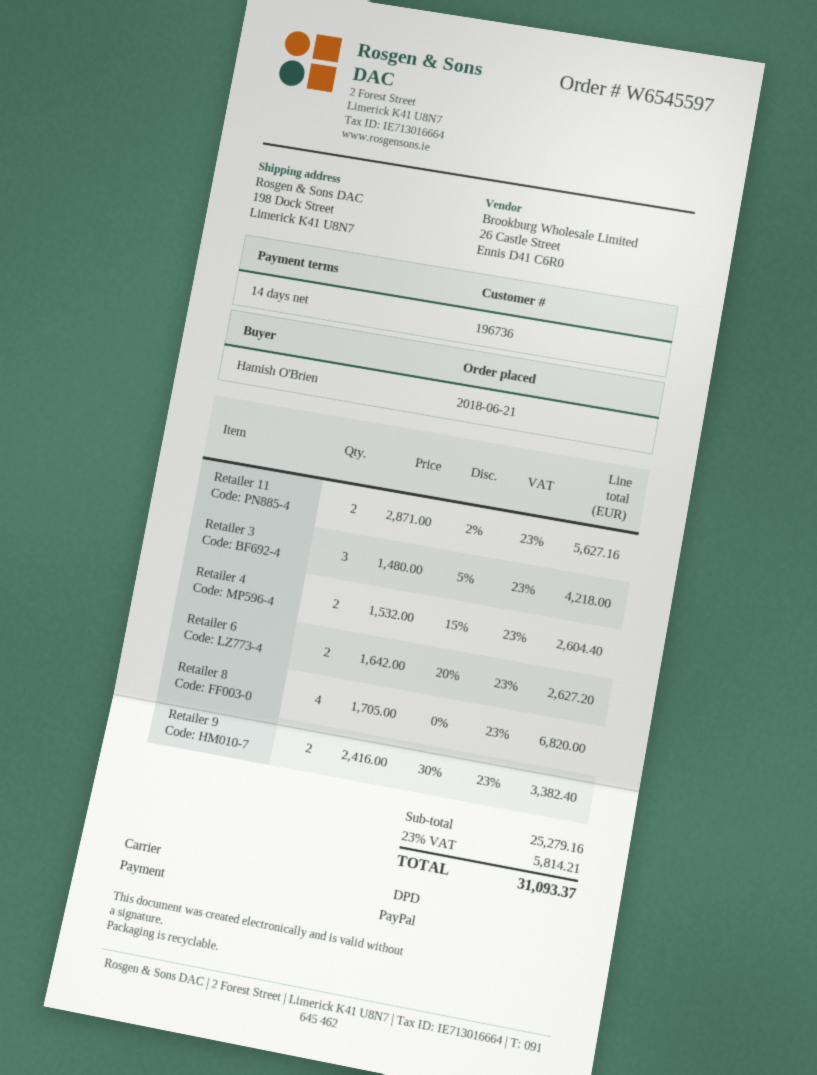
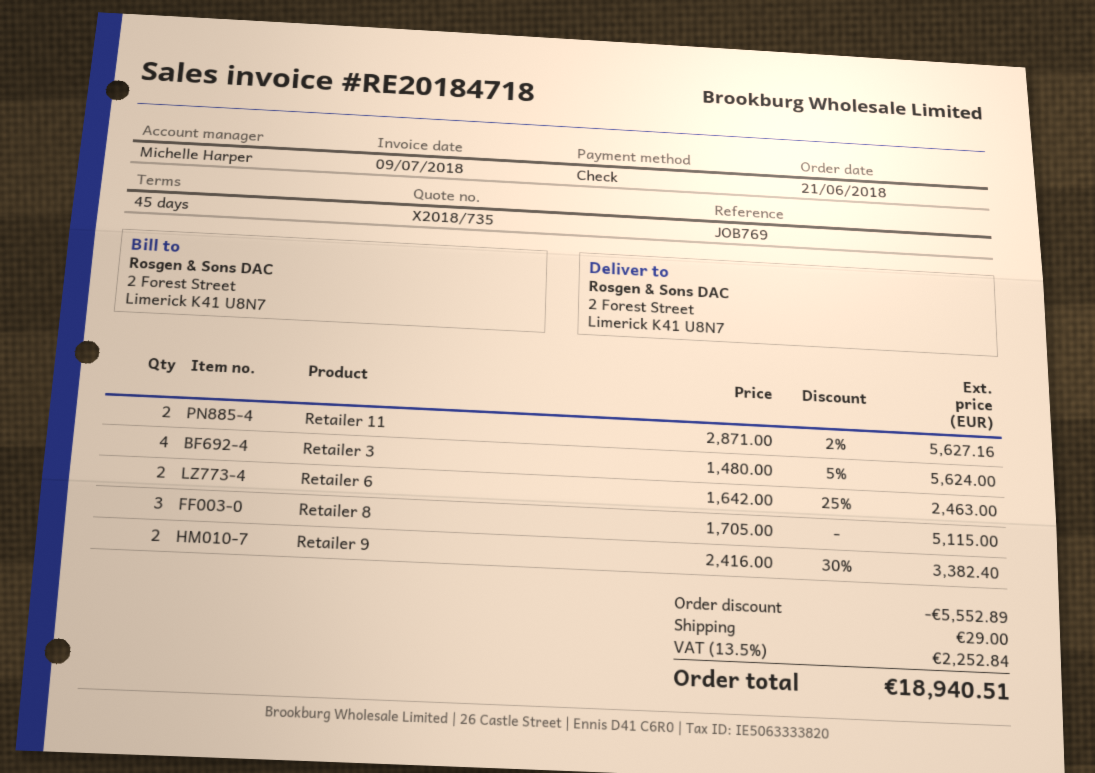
payment terms: 14 days -> 45 days
payment method: PayPal -> cheque
ship to: 198 Dock Street, Limerick K41 U8N7 -> 2 Forest Street, Limerick K41 U8N7
Retailer 3: 3 x 1480.00 - 5% = 4218.00 -> 4 x 1480.00 - 5% = 5624.00
Retailer 4: 2 x 1532.00 - 15% = 2604.40 -> none
Retailer 6: 2 x 1642.00 - 20% = 2627.20 -> 2 x 1642.00 - 25% = 2463.00
Retailer 8: 4 x 1705.00 = 6820.00 -> 3 x 1705.00 = 5115.00
discount: none -> 5552.89
shipping: none -> 29.00
tax: 23% = 5814.21 -> 13.5% = 2252.84
total: 31093.37 -> 18940.51

